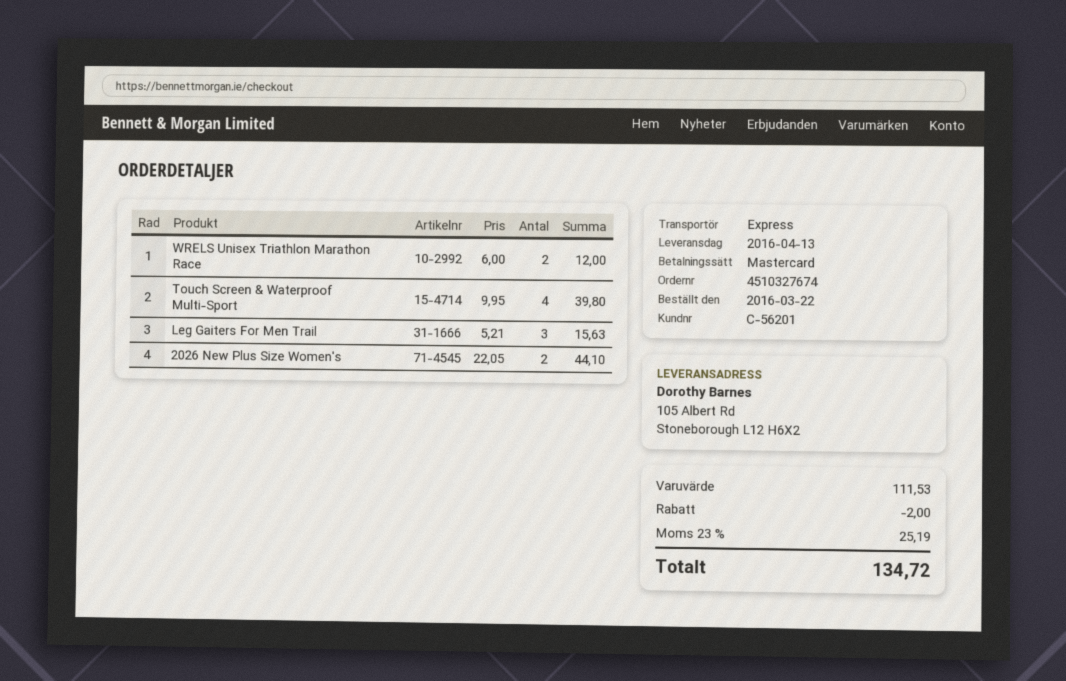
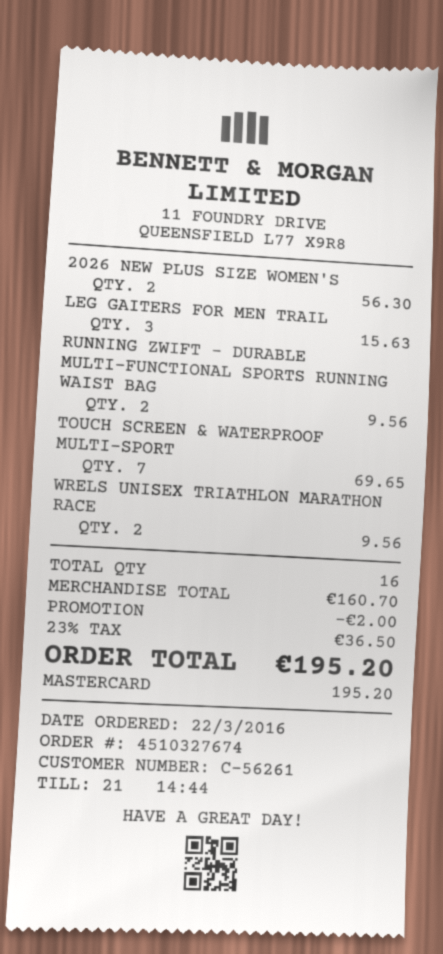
customer number: C-56201 -> C-56261
WRELS Unisex Triathlon Marathon Race: 2 for 12.00 -> 2 for 9.56
Touch Screen & Waterproof Multi-Sport: 4 for 39.80 -> 7 for 69.65
2026 New Plus Size Women's: 2 for 44.10 -> 2 for 56.30
RUNNING ZWIFT - DURABLE MULTI-FUNCTIONAL SPORTS RUNNING WAIST BAG: none -> 2 for 9.56
subtotal: 111.53 -> 160.70
tax: 23% = 25.19 -> 23% = 36.50
total: 134.72 -> 195.20

